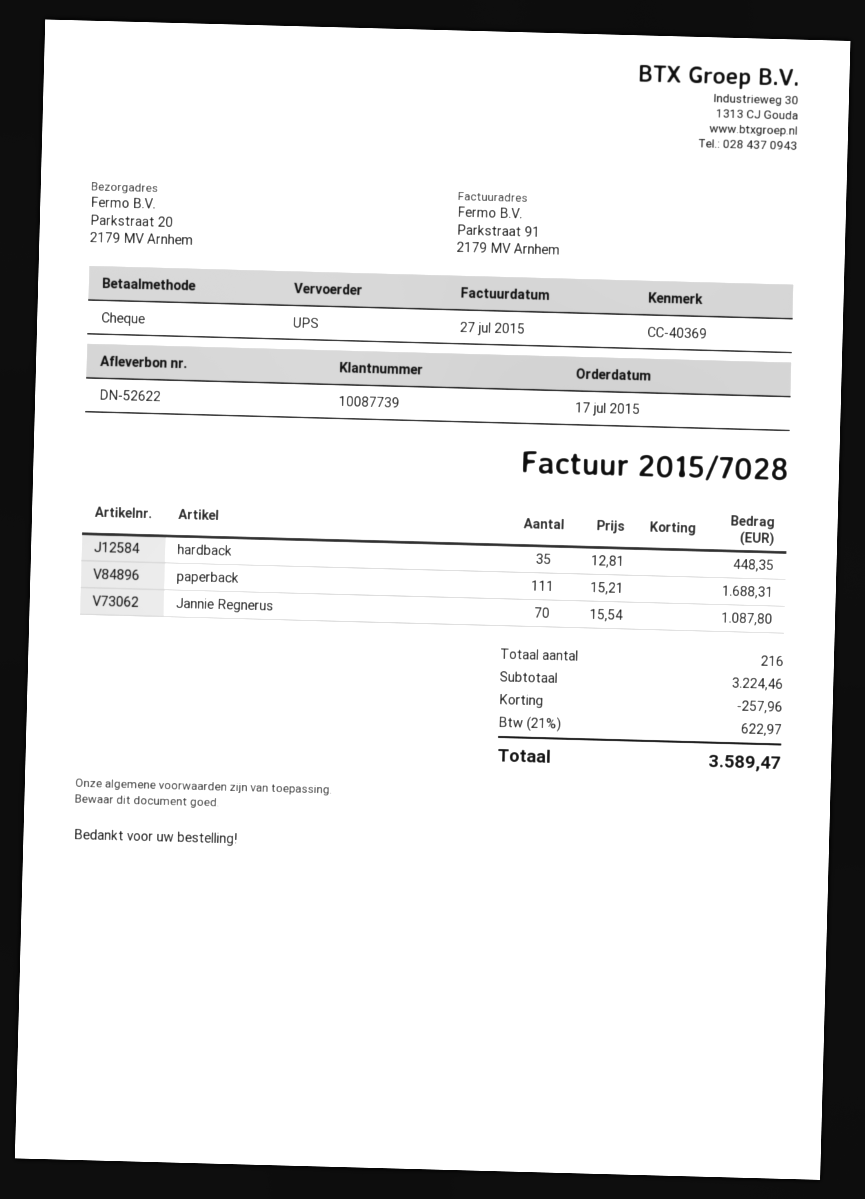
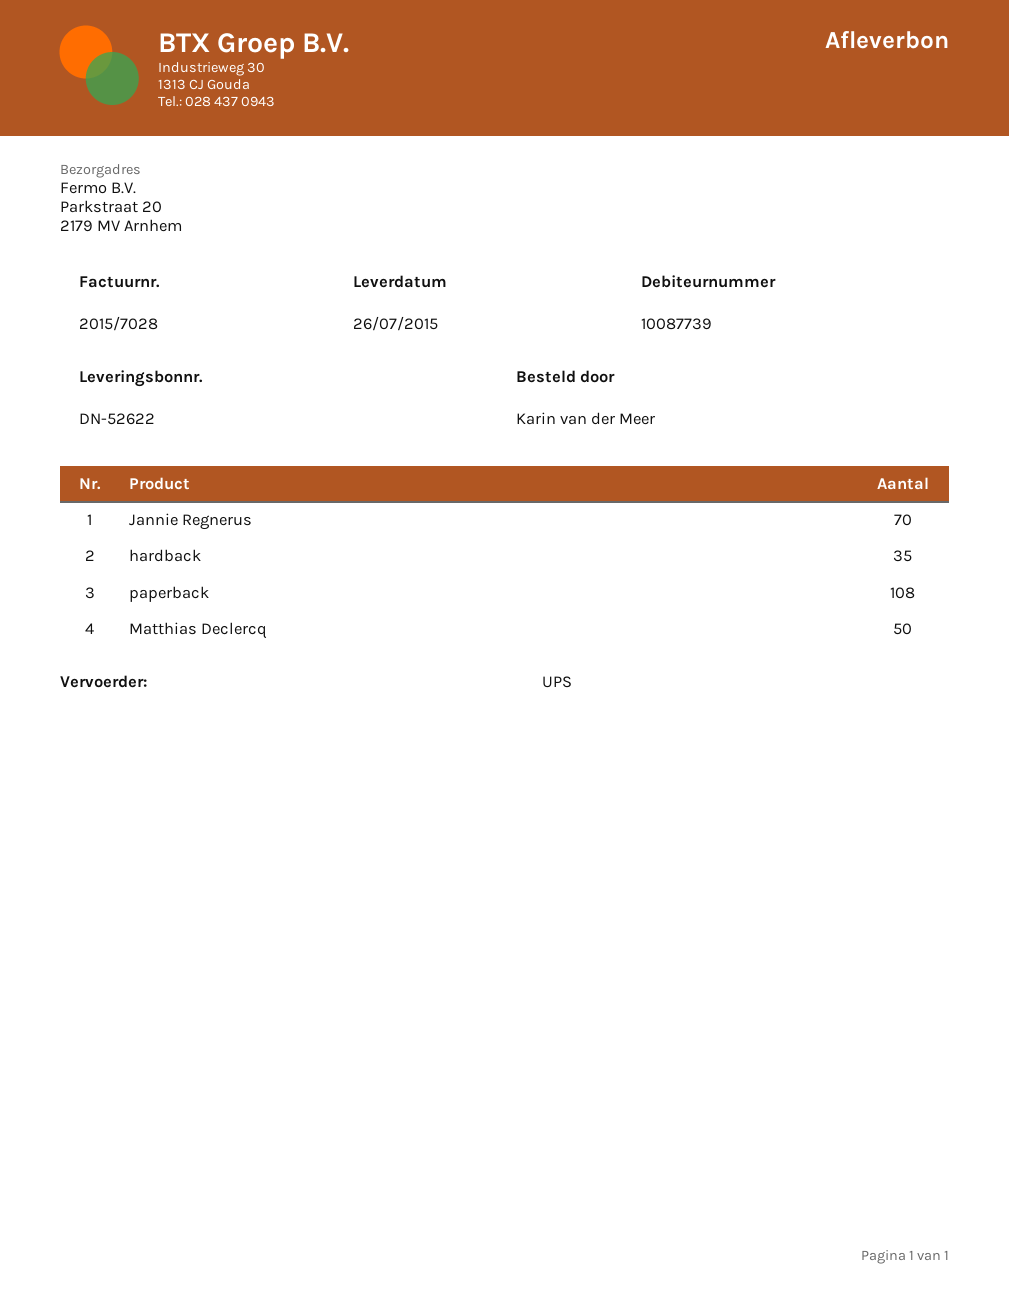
paperback: 111 -> 108
Matthias Declercq: none -> 50

